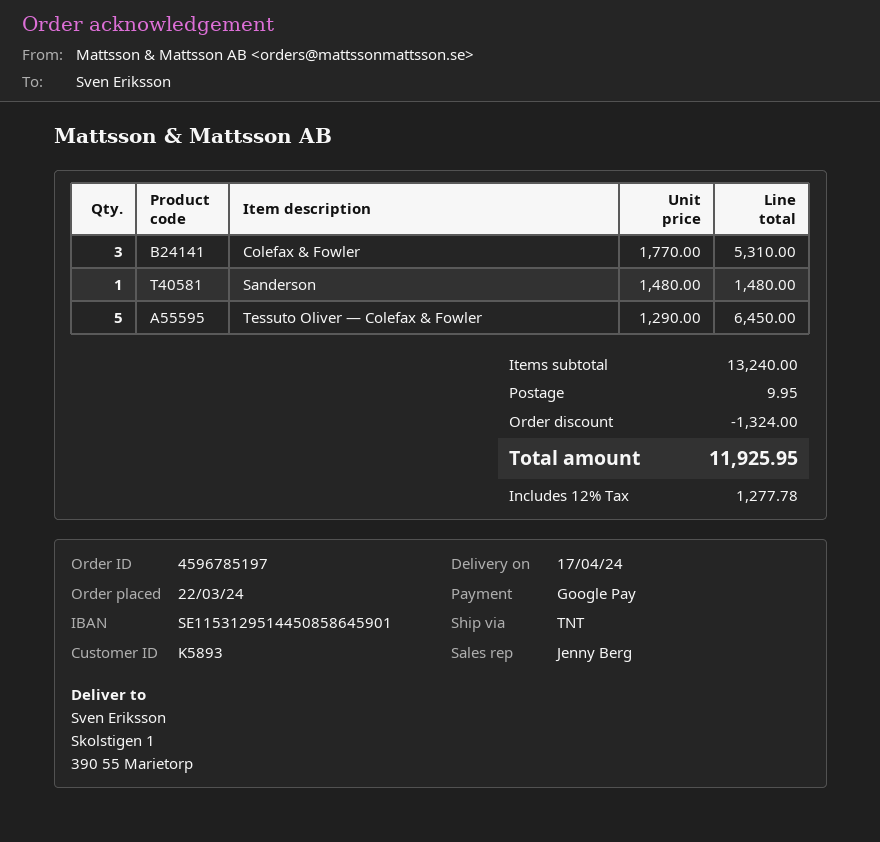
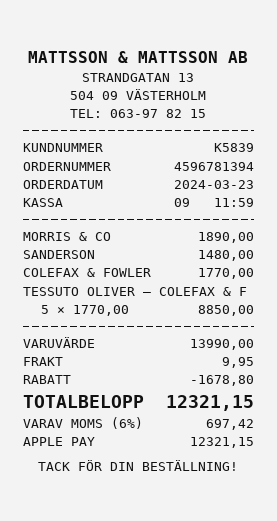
order number: 4596785197 -> 4596781394
order date: 2024-03-22 -> 2024-03-23
customer number: K5893 -> K5839
payment method: Google Pay -> Apple Pay
Colefax & Fowler: 3 x 1770.00 = 5310.00 -> 1 x 1770.00 = 1770.00
Tessuto Oliver — Colefax & Fowler: 5 x 1290.00 = 6450.00 -> 5 x 1770.00 = 8850.00
MORRIS & CO: none -> 1 x 1890.00 = 1890.00
subtotal: 13240.00 -> 13990.00
discount: 1324.00 -> 1678.80
tax: 12% = 1277.78 -> 6% = 697.42
total: 11925.95 -> 12321.15

